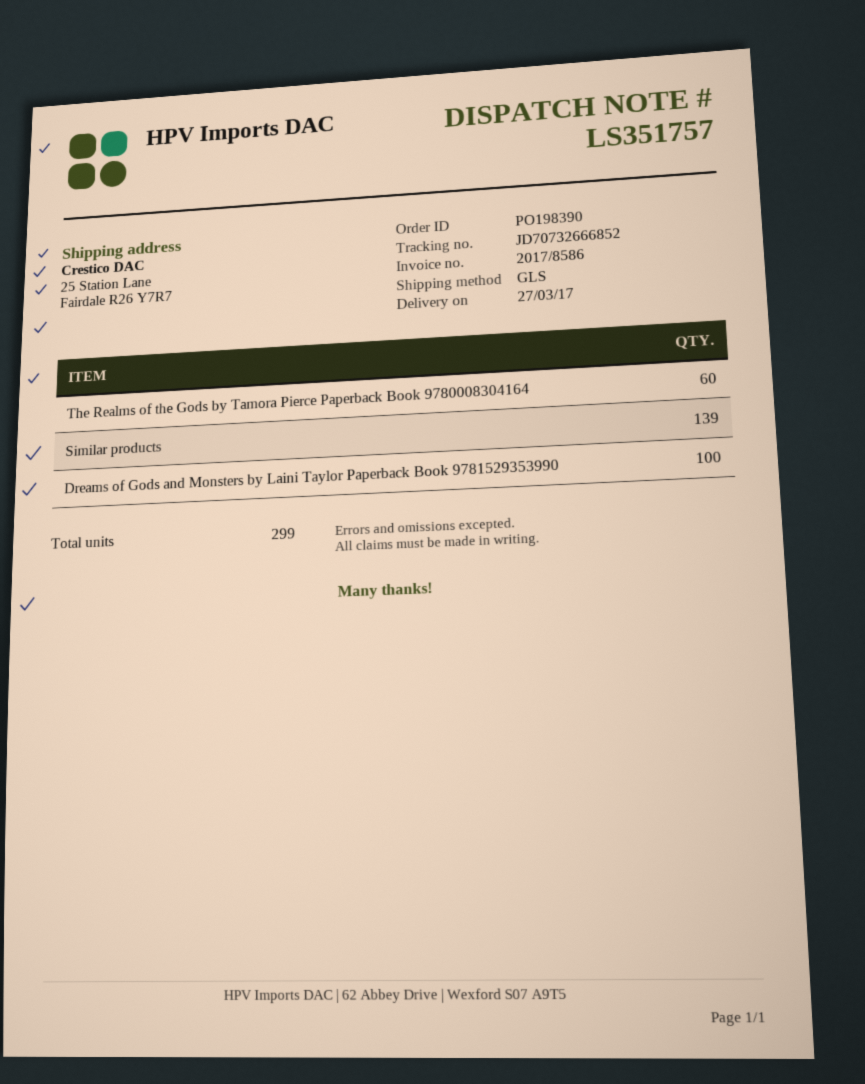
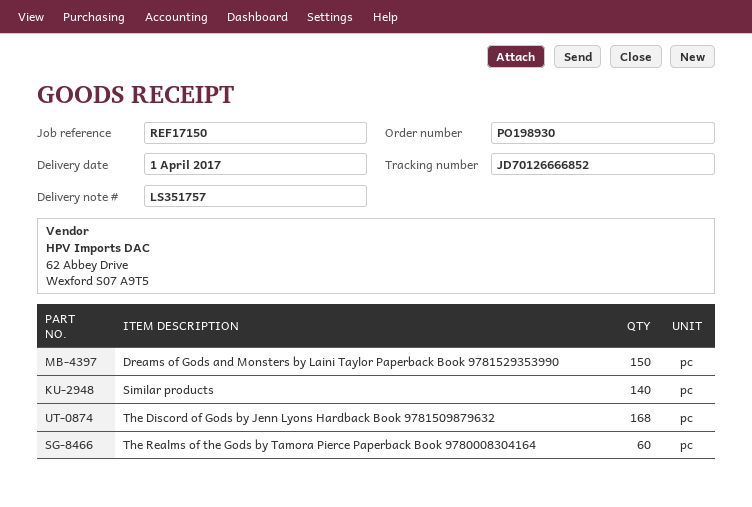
order number: PO198390 -> PO198930
delivery date: 2017-03-27 -> 2017-04-01
tracking number: JD70732666852 -> JD70126666852
Similar products: 139 -> 140
Dreams of Gods and Monsters by Laini Taylor Paperback Book 9781529353990: 100 -> 150
The Discord of Gods by Jenn Lyons Hardback Book 9781509879632: none -> 168

